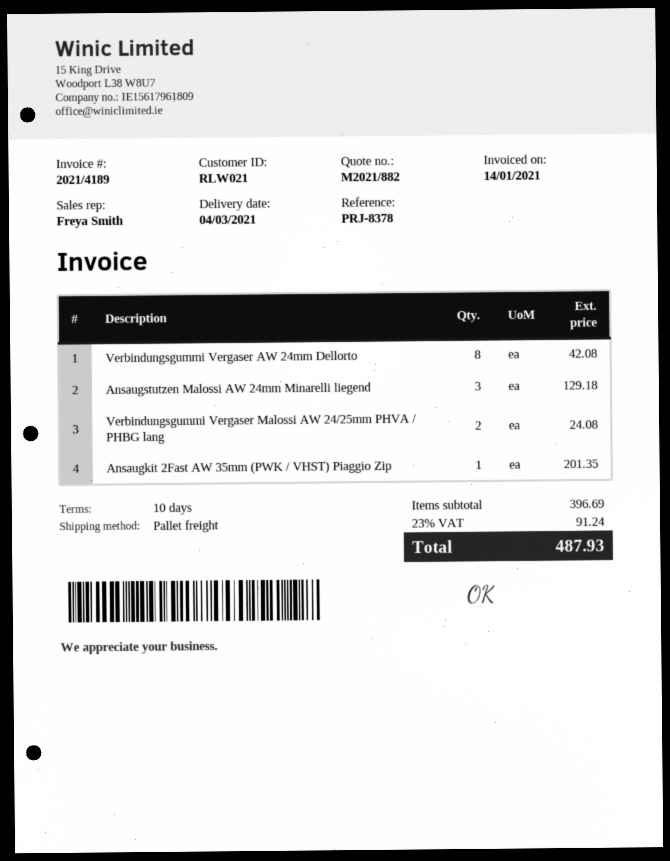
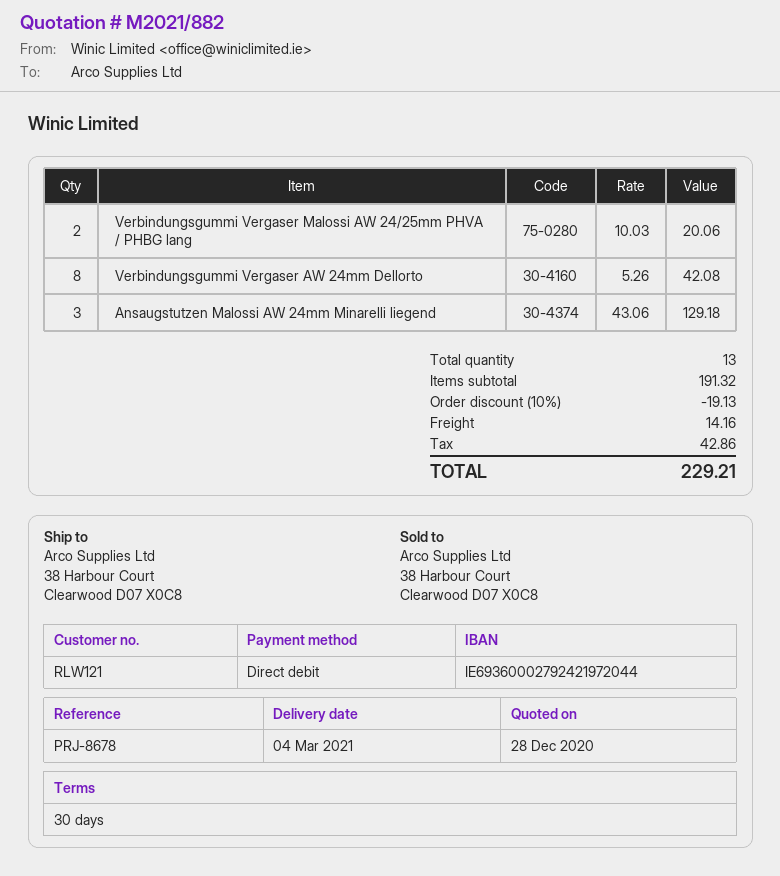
payment terms: 10 days -> 30 days
customer number: RLW021 -> RLW121
reference: PRJ-8378 -> PRJ-8678
Verbindungsgummi Vergaser Malossi AW 24/25mm PHVA / PHBG lang: 2 for 24.08 -> 2 for 20.06
Ansaugkit 2Fast AW 35mm (PWK / VHST) Piaggio Zip: 1 for 201.35 -> none
subtotal: 396.69 -> 191.32
discount: none -> 10% = 19.13
shipping: none -> 14.16
tax: 91.24 -> 42.86
total: 487.93 -> 229.21

